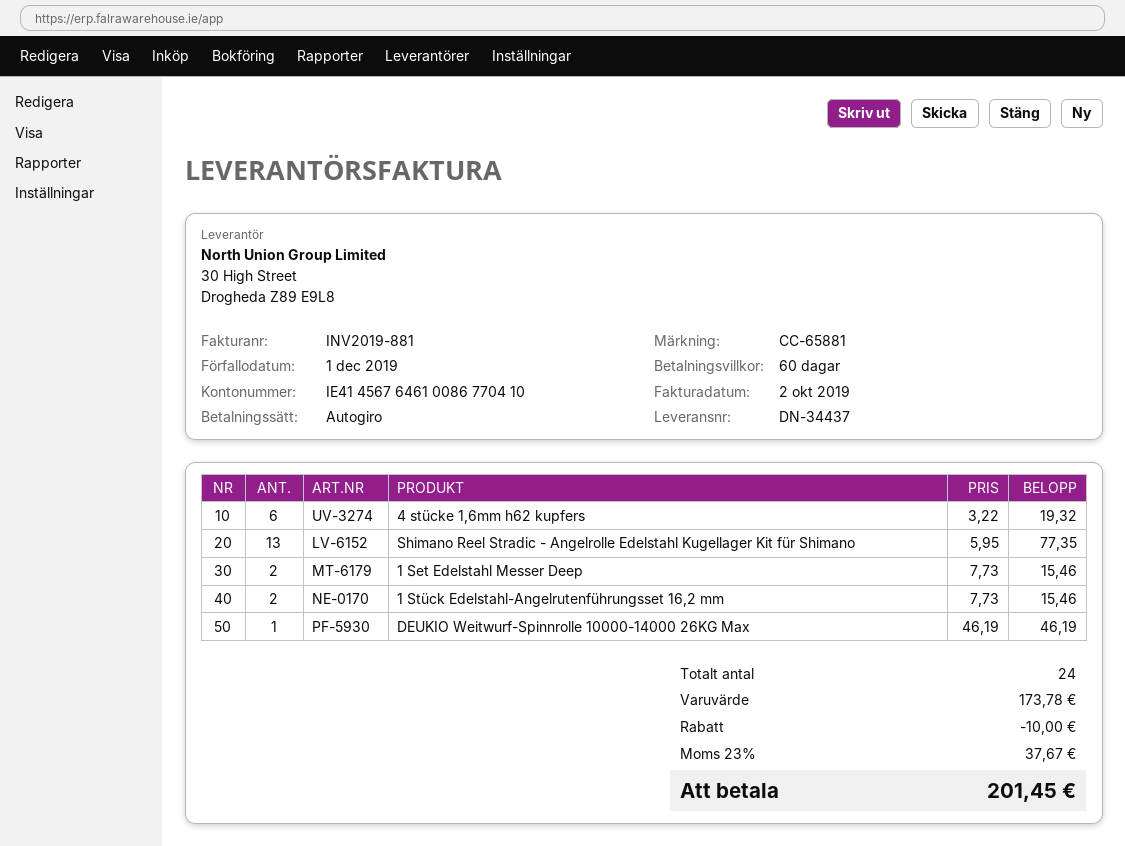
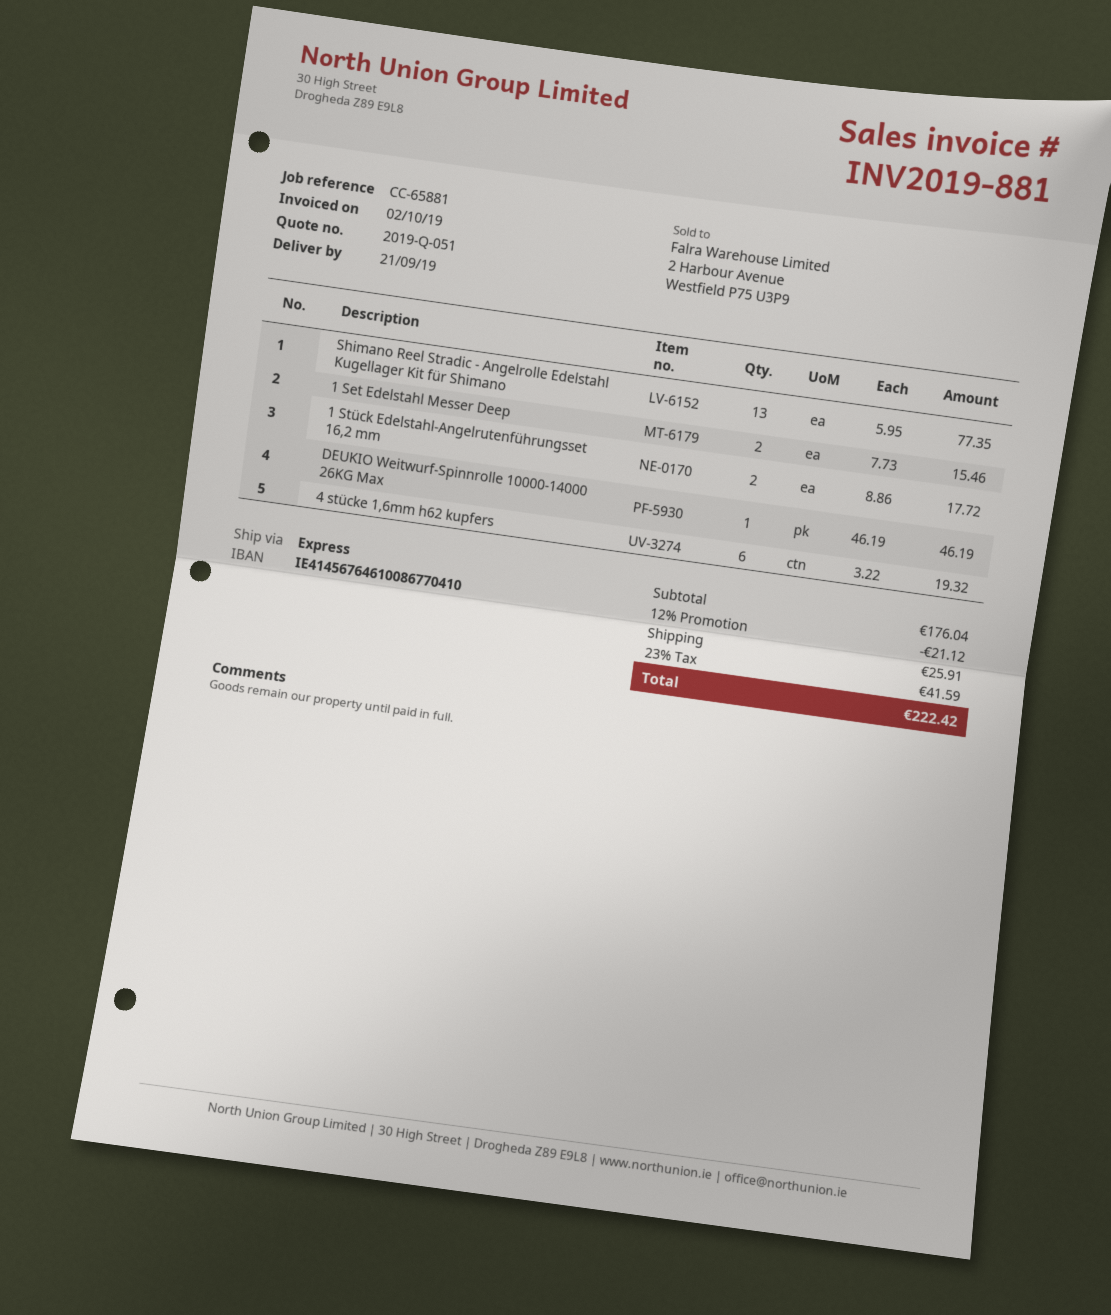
1 Stück Edelstahl-Angelrutenführungsset 16,2 mm: 2 x 7.73 = 15.46 -> 2 x 8.86 = 17.72
subtotal: 173.78 -> 176.04
discount: 10.00 -> 21.12
shipping: none -> 25.91
tax: 23% = 37.67 -> 23% = 41.59
total: 201.45 -> 222.42

